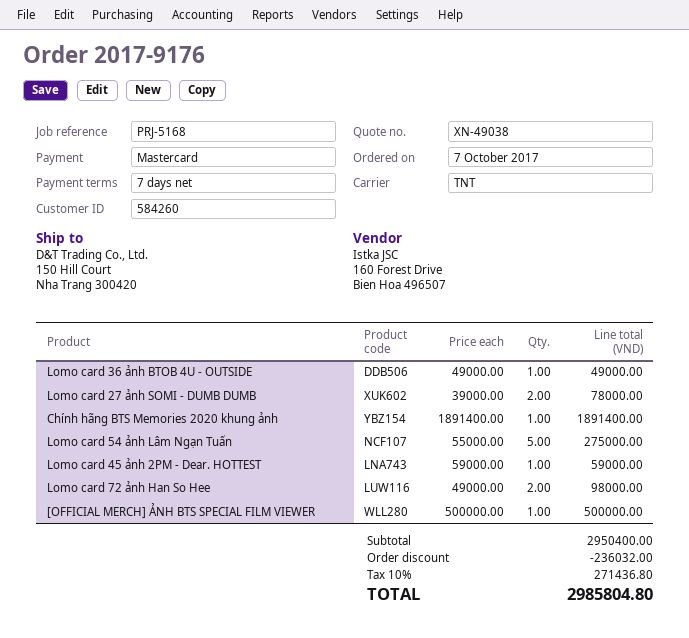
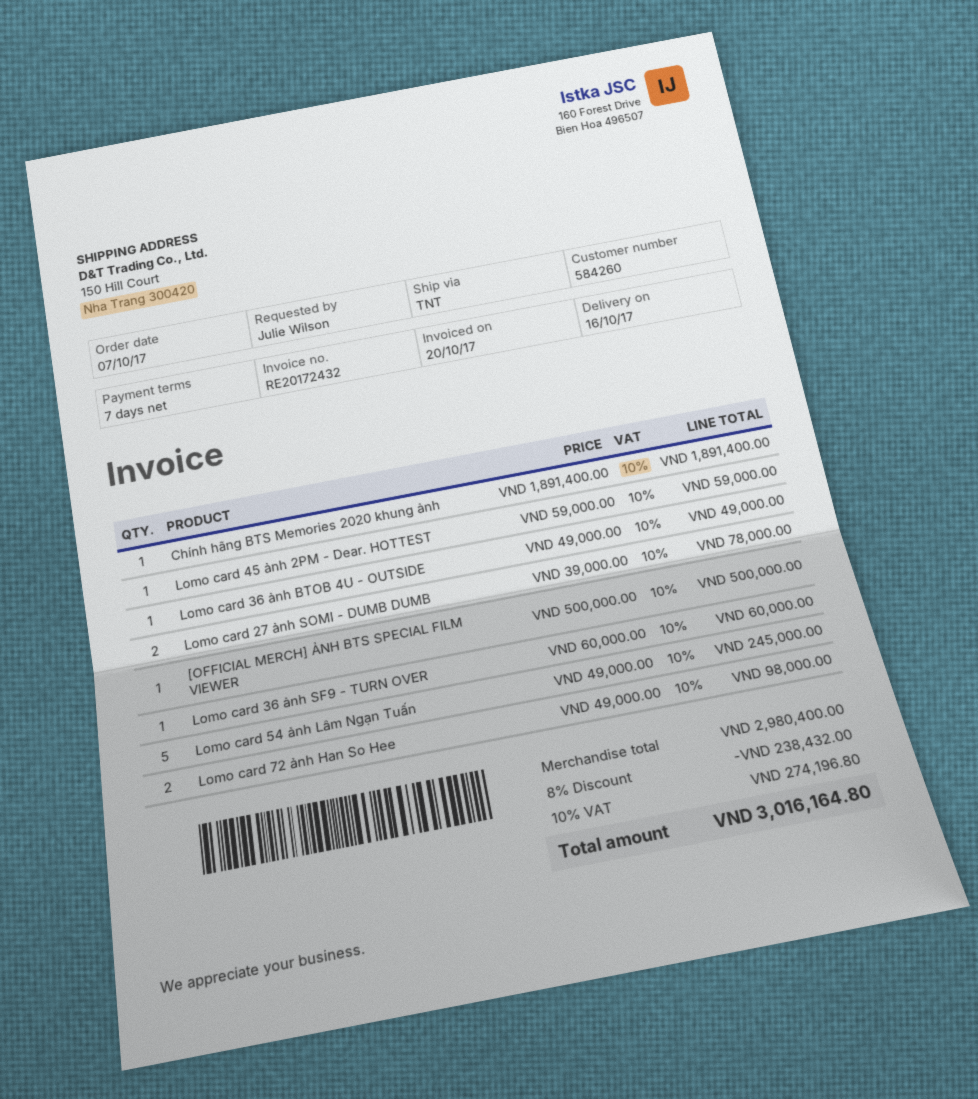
Lomo card 54 ảnh Lâm Ngạn Tuấn: 5 x 55000.00 = 275000.00 -> 5 x 49000.00 = 245000.00
Lomo card 36 ảnh SF9 - TURN OVER: none -> 1 x 60000.00 = 60000.00
subtotal: 2950400.00 -> 2980400.00
discount: 236032.00 -> 238432.00
tax: 10% = 271436.80 -> 10% = 274196.80
total: 2985804.80 -> 3016164.80

